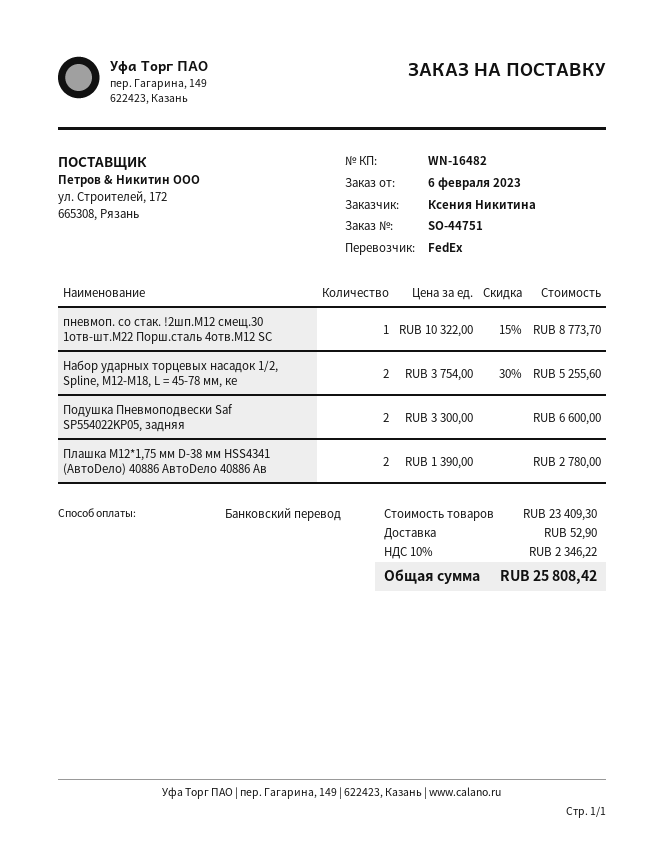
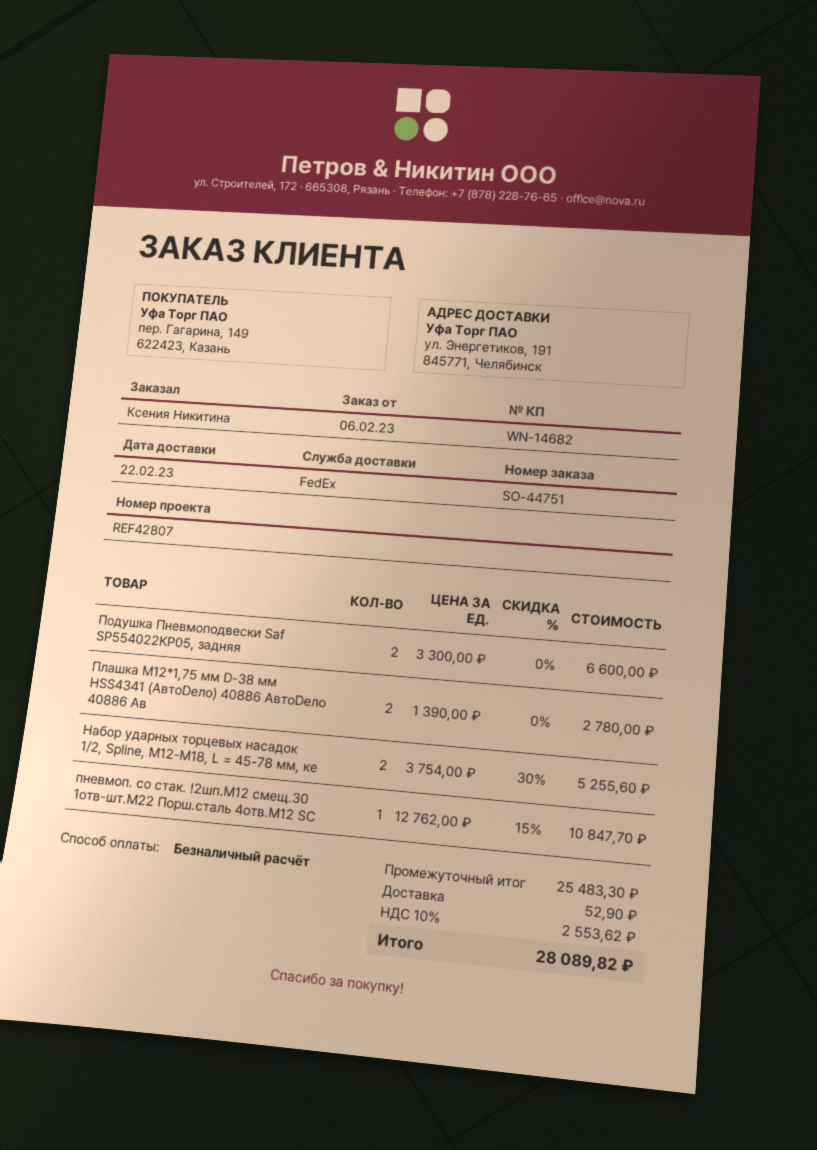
quote number: WN-16482 -> WN-14682
пневмоп. со стак. !2шп.М12 смещ.30 1отв-шт.М22 Порш.сталь 4отв.М12 SC: 1 x 10322.00 - 15% = 8773.70 -> 1 x 12762.00 - 15% = 10847.70
subtotal: 23409.30 -> 25483.30
tax: 10% = 2346.22 -> 10% = 2553.62
total: 25808.42 -> 28089.82

